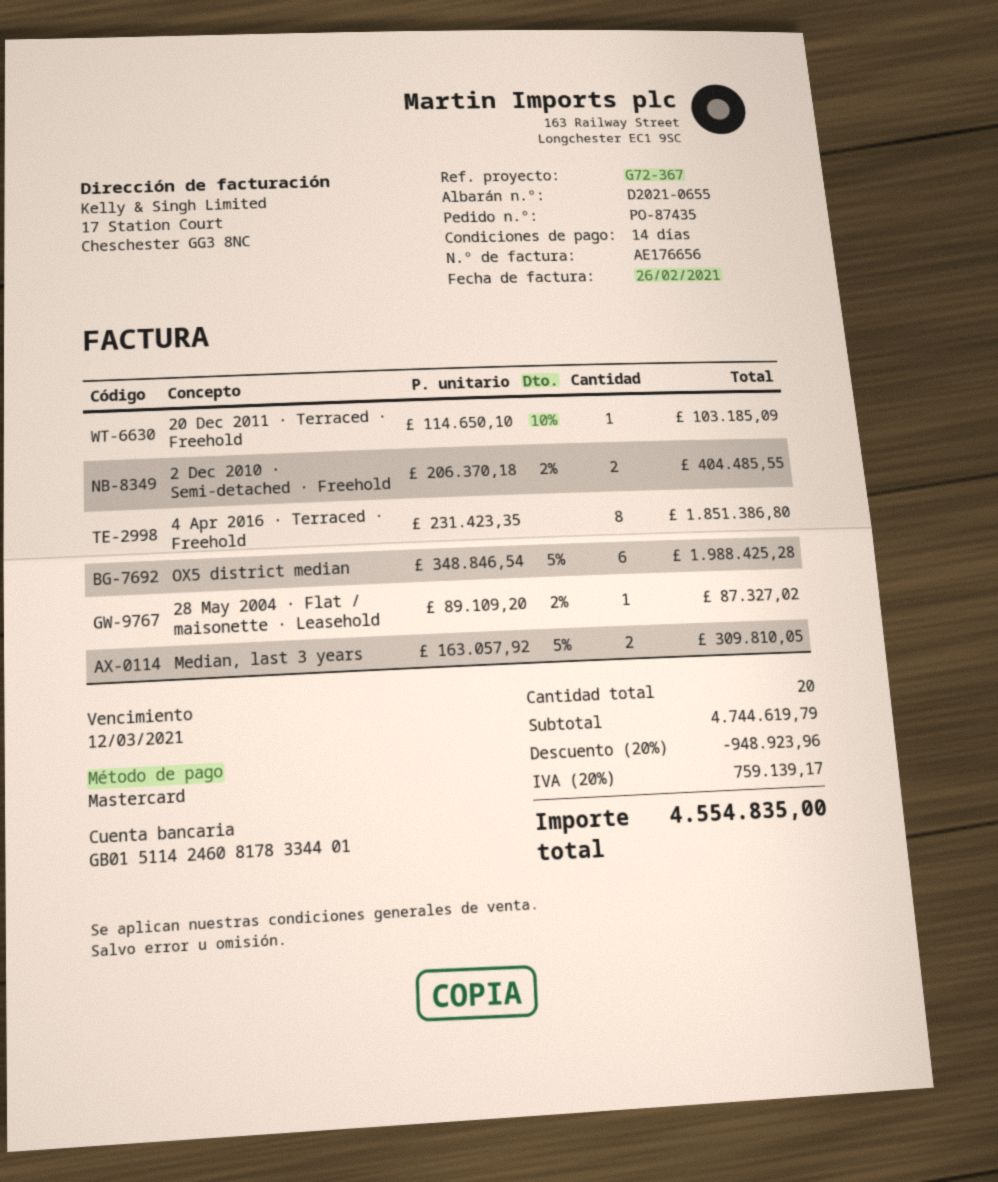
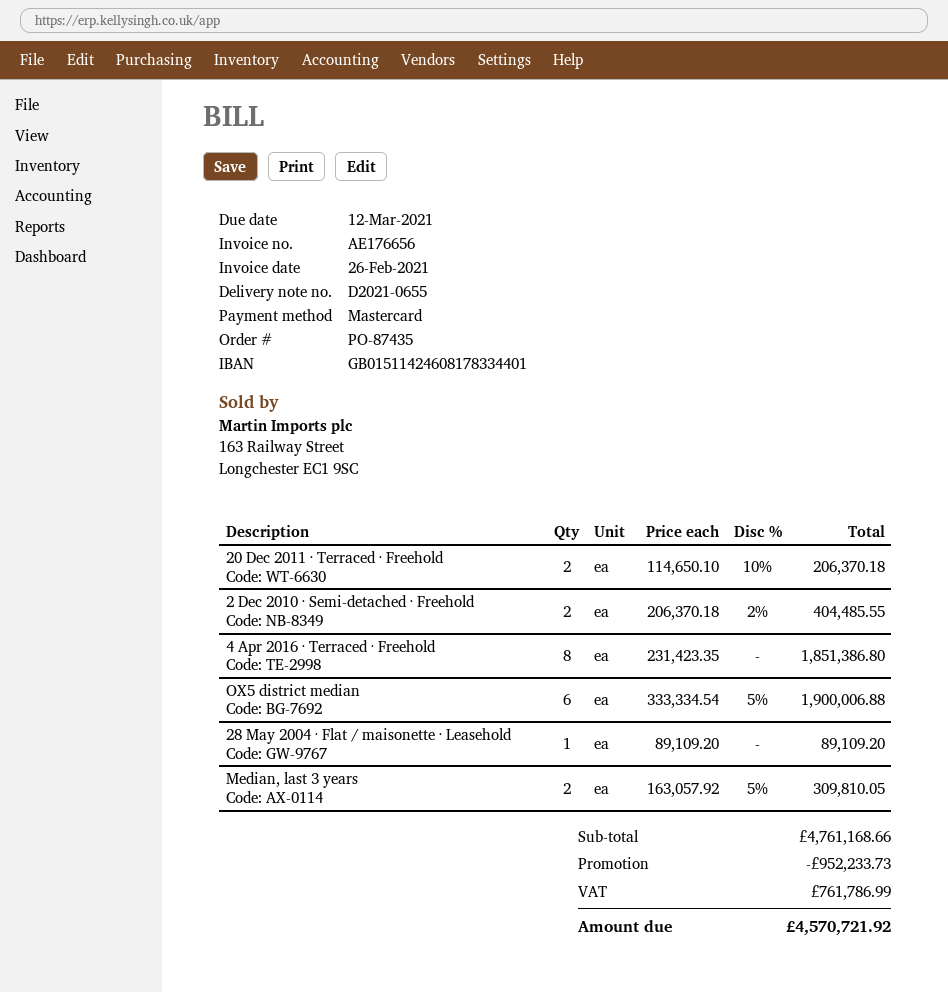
20 Dec 2011 · Terraced · Freehold: 1 x 114650.10 - 10% = 103185.09 -> 2 x 114650.10 - 10% = 206370.18
OX5 district median: 6 x 348846.54 - 5% = 1988425.28 -> 6 x 333334.54 - 5% = 1900006.88
28 May 2004 · Flat / maisonette · Leasehold: 1 x 89109.20 - 2% = 87327.02 -> 1 x 89109.20 = 89109.20
subtotal: 4744619.79 -> 4761168.66
discount: 948923.96 -> 952233.73
tax: 759139.17 -> 761786.99
total: 4554835.00 -> 4570721.92

